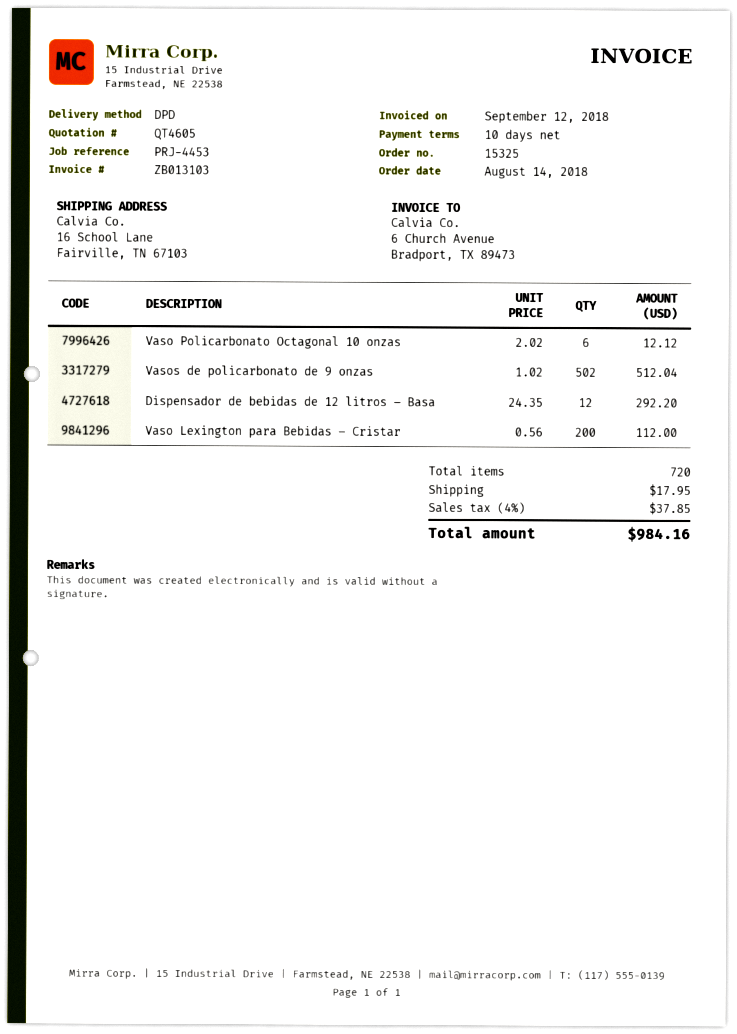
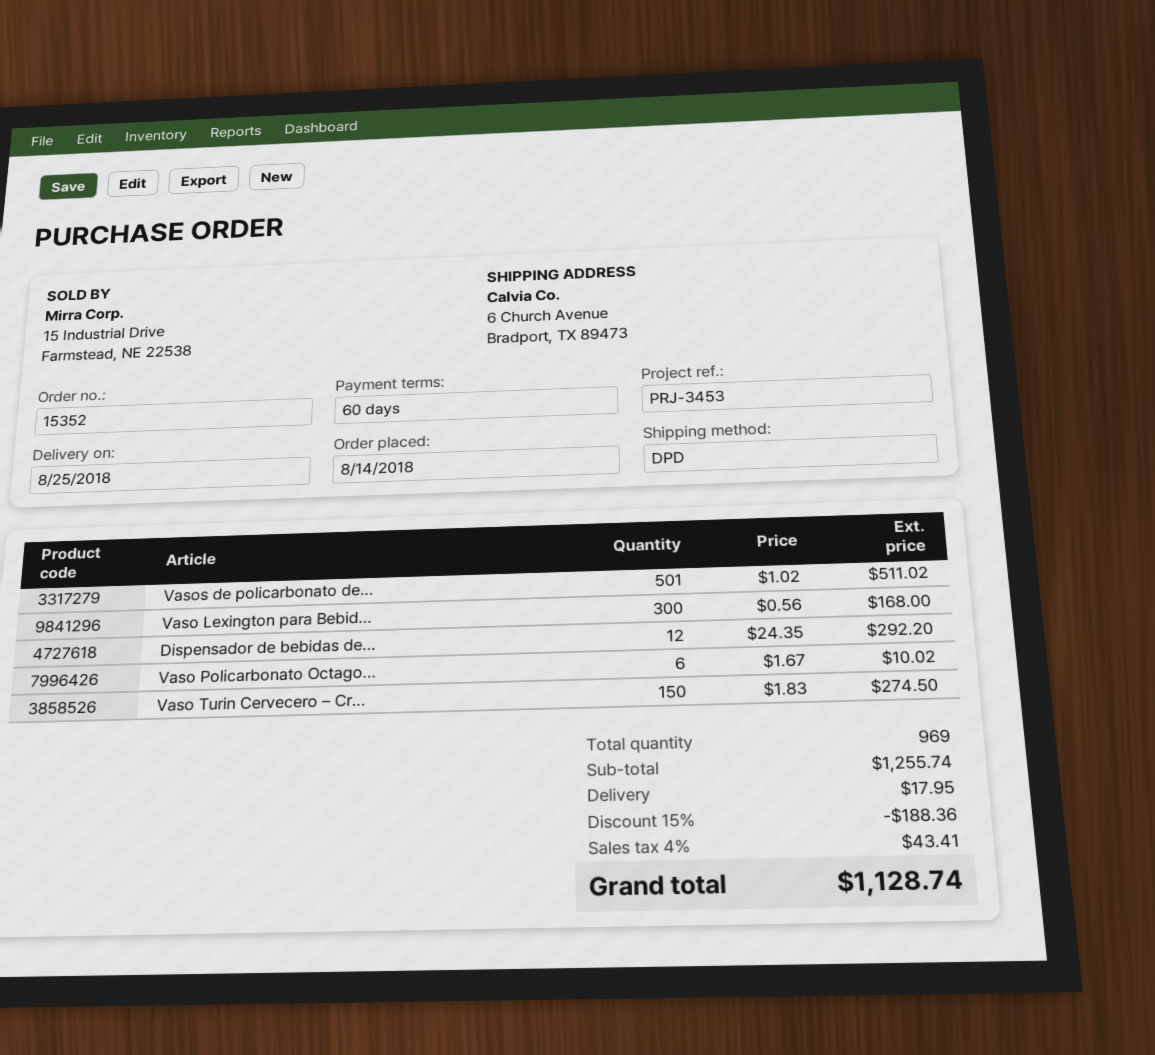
order number: 15325 -> 15352
payment terms: 10 days -> 60 days
reference: PRJ-4453 -> PRJ-3453
ship to: 16 School Lane, Fairville, TN 67103 -> 6 Church Avenue, Bradport, TX 89473
Vaso Policarbonato Octagonal 10 onzas: 6 x 2.02 = 12.12 -> 6 x 1.67 = 10.02
Vasos de policarbonato de 9 onzas: 502 x 1.02 = 512.04 -> 501 x 1.02 = 511.02
Vaso Lexington para Bebidas – Cristar: 200 x 0.56 = 112.00 -> 300 x 0.56 = 168.00
Vaso Turin Cervecero – Cr...: none -> 150 x 1.83 = 274.50
total quantity: 720 -> 969
discount: none -> 15% = 188.36
tax: 4% = 37.85 -> 4% = 43.41
total: 984.16 -> 1128.74

